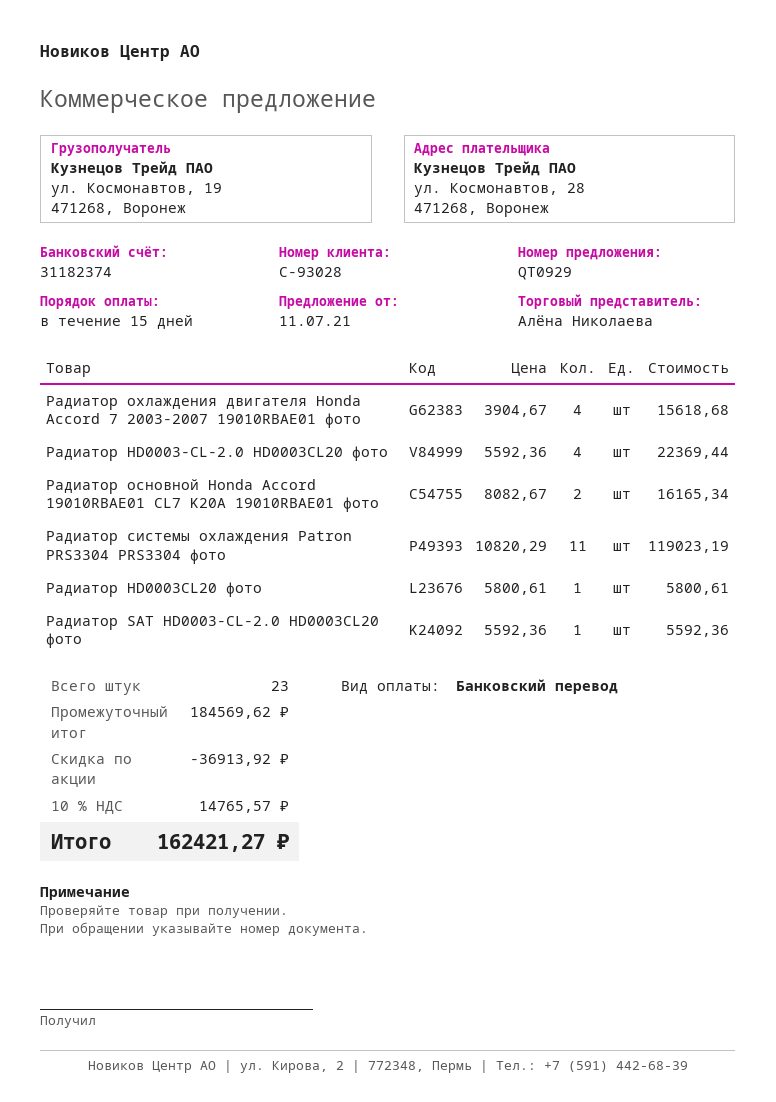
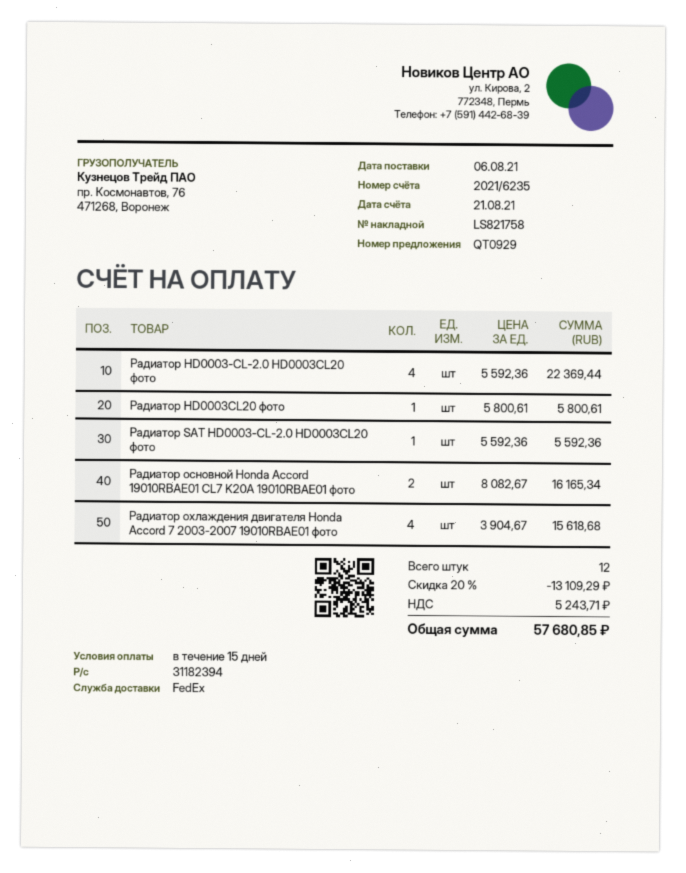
bank account: 31182374 -> 31182394
ship to: ул. Космонавтов, 19, 471268, Воронеж -> пр. Космонавтов, 76, 471268, Воронеж
Радиатор системы охлаждения Patron PRS3304 PRS3304 фото: 11 x 10820.29 = 119023.19 -> none
total quantity: 23 -> 12
discount: 36913.92 -> 13109.29
tax: 14765.57 -> 5243.71
total: 162421.27 -> 57680.85

